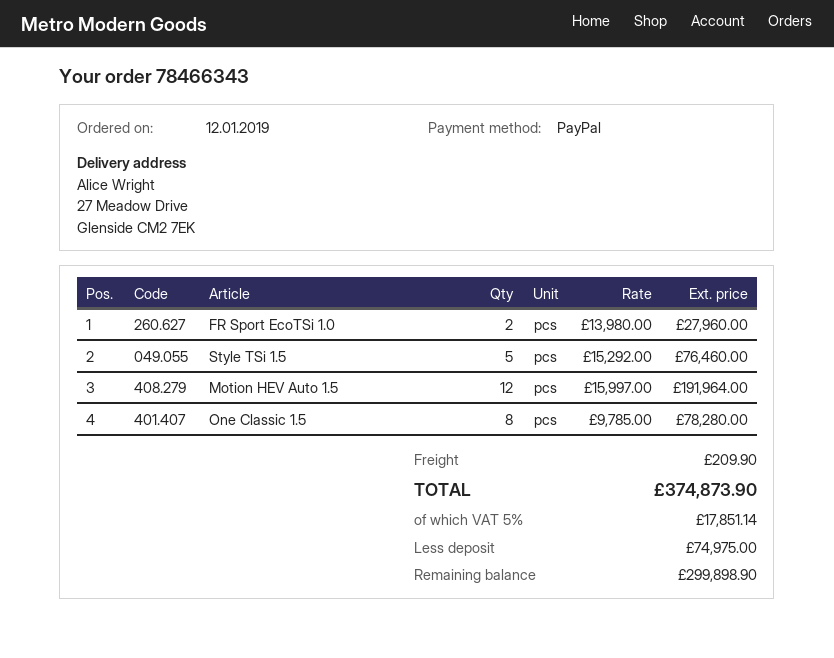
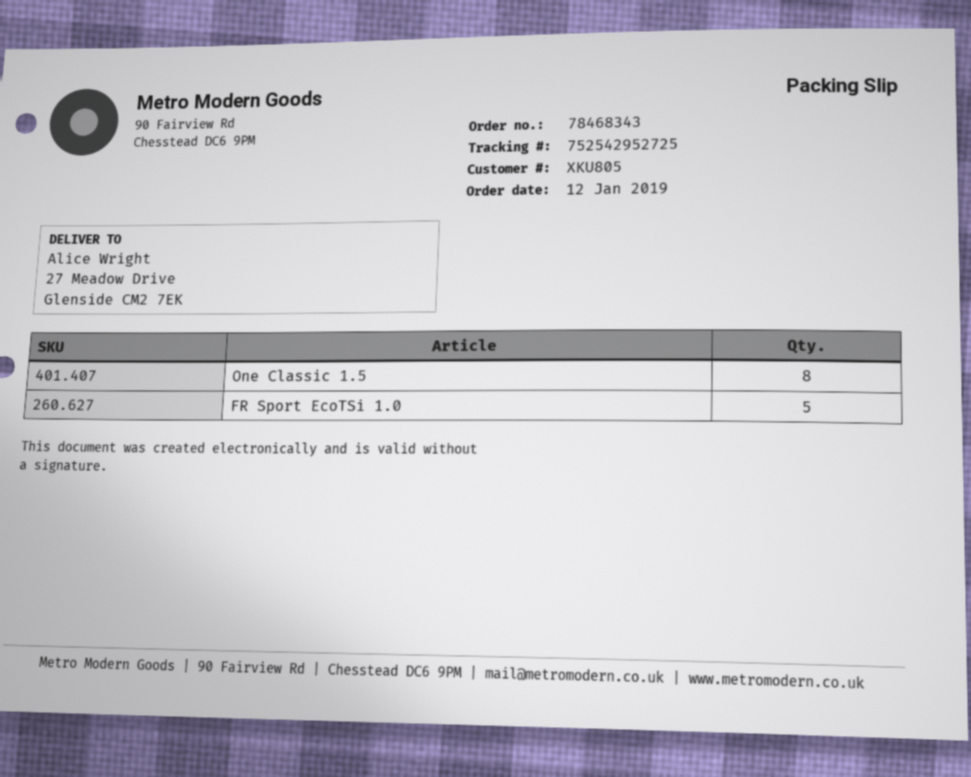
order number: 78466343 -> 78468343
FR Sport EcoTSi 1.0: 2 -> 5
Style TSi 1.5: 5 -> none
Motion HEV Auto 1.5: 12 -> none

